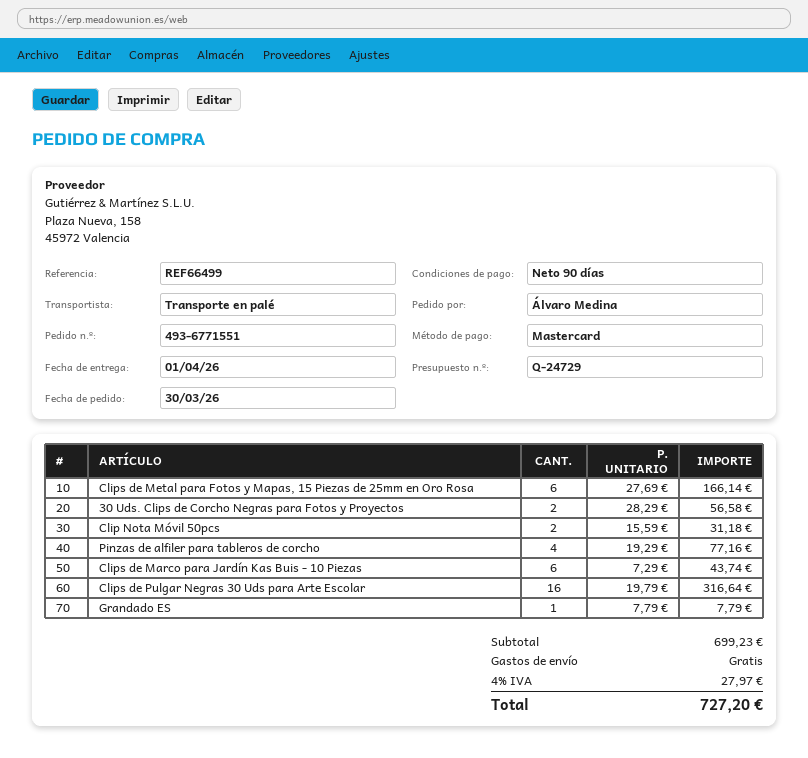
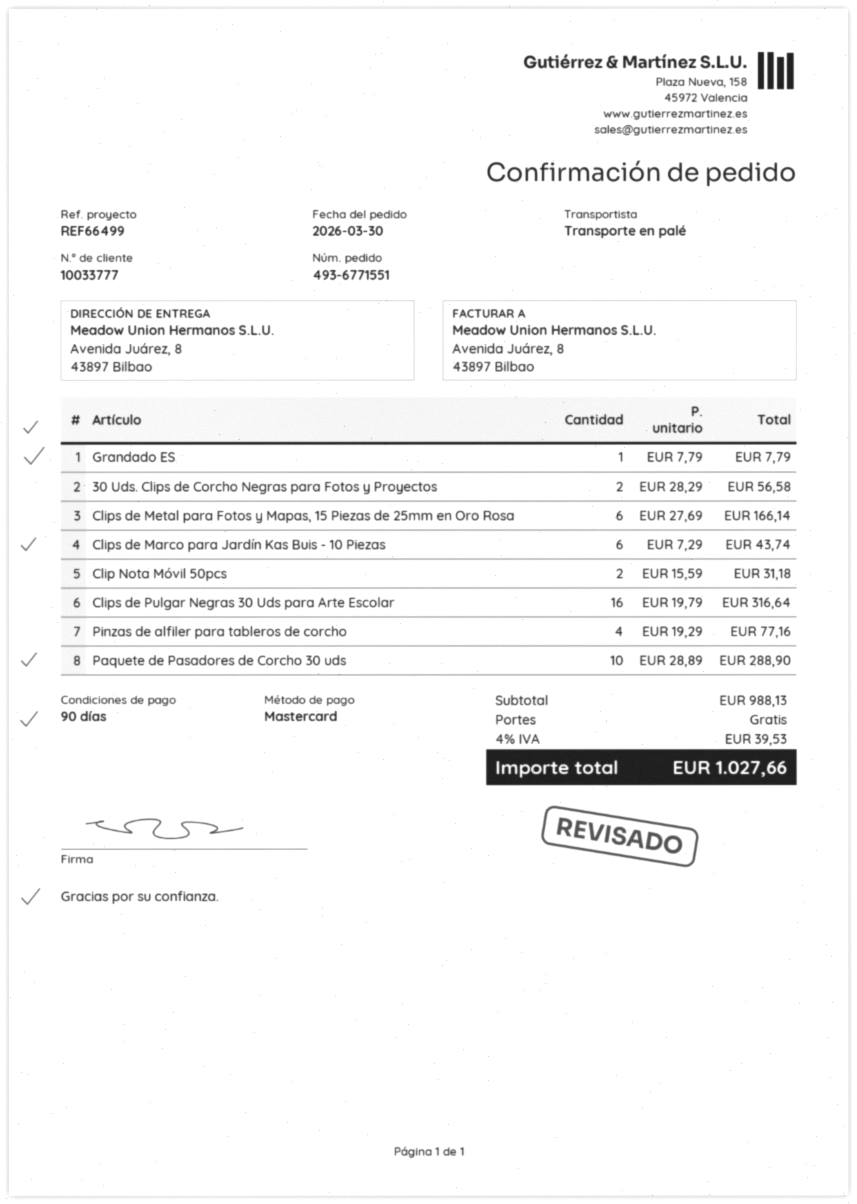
Paquete de Pasadores de Corcho 30 uds: none -> 10 x 28.89 = 288.90
subtotal: 699.23 -> 988.13
tax: 4% = 27.97 -> 4% = 39.53
total: 727.20 -> 1027.66

